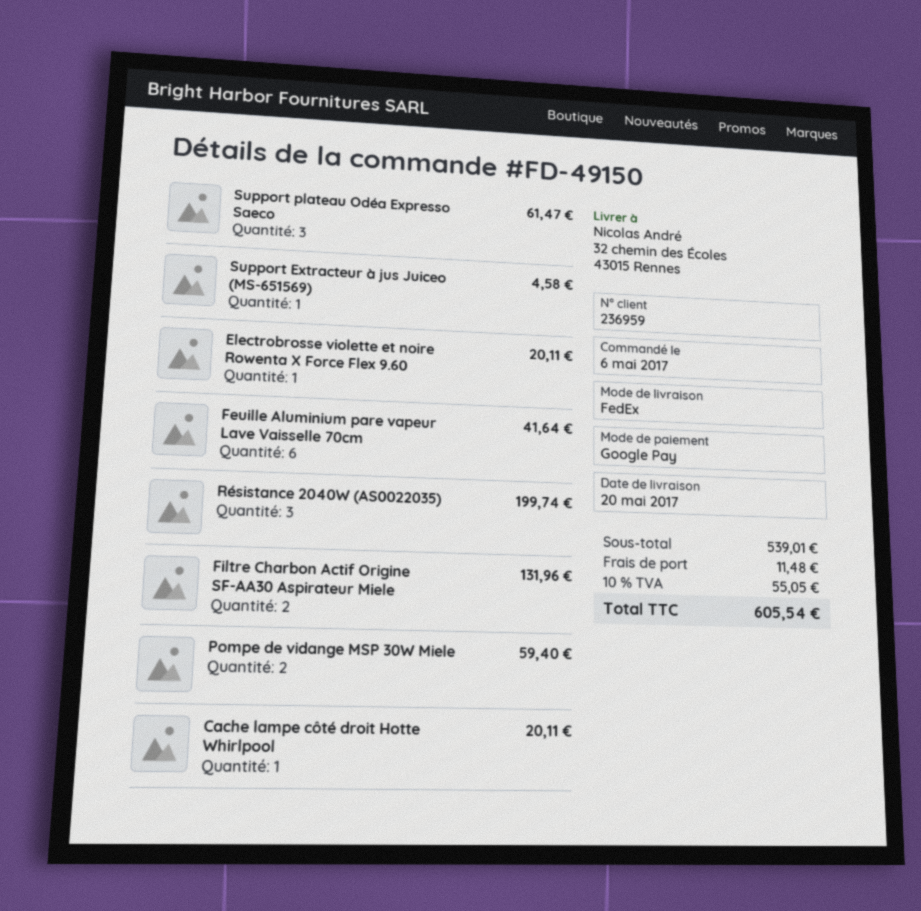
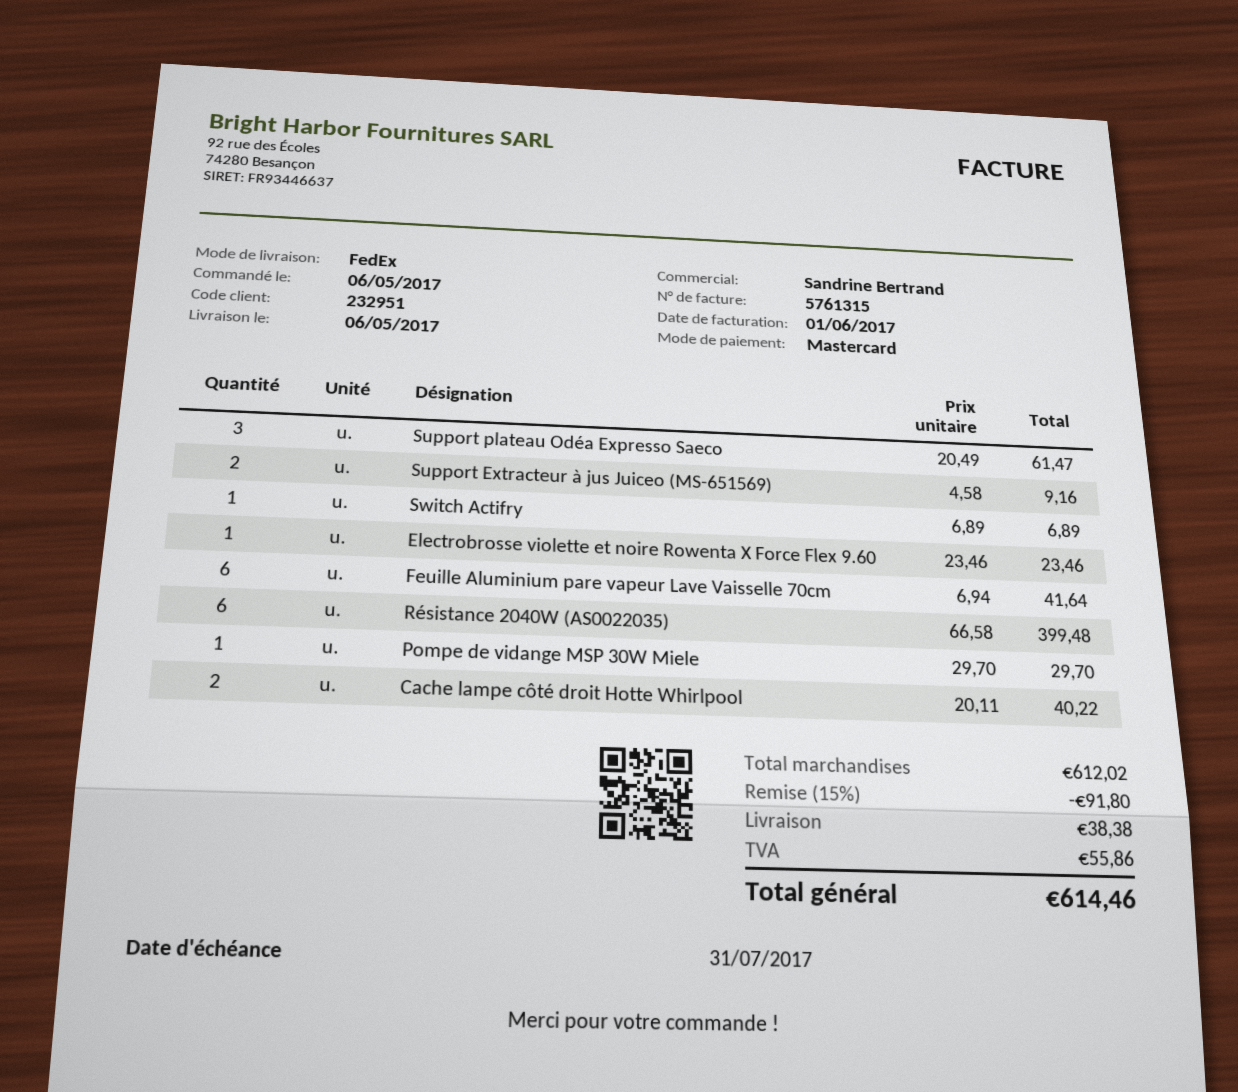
delivery date: 2017-05-20 -> 2017-05-06
customer number: 236959 -> 232951
payment method: Google Pay -> Mastercard
Support Extracteur à jus Juiceo (MS-651569): 1 for 4.58 -> 2 for 9.16
Electrobrosse violette et noire Rowenta X Force Flex 9.60: 1 for 20.11 -> 1 for 23.46
Résistance 2040W (AS0022035): 3 for 199.74 -> 6 for 399.48
Filtre Charbon Actif Origine SF-AA30 Aspirateur Miele: 2 for 131.96 -> none
Pompe de vidange MSP 30W Miele: 2 for 59.40 -> 1 for 29.70
Cache lampe côté droit Hotte Whirlpool: 1 for 20.11 -> 2 for 40.22
Switch Actifry: none -> 1 for 6.89
subtotal: 539.01 -> 612.02
discount: none -> 15% = 91.80
shipping: 11.48 -> 38.38
tax: 55.05 -> 55.86
total: 605.54 -> 614.46

